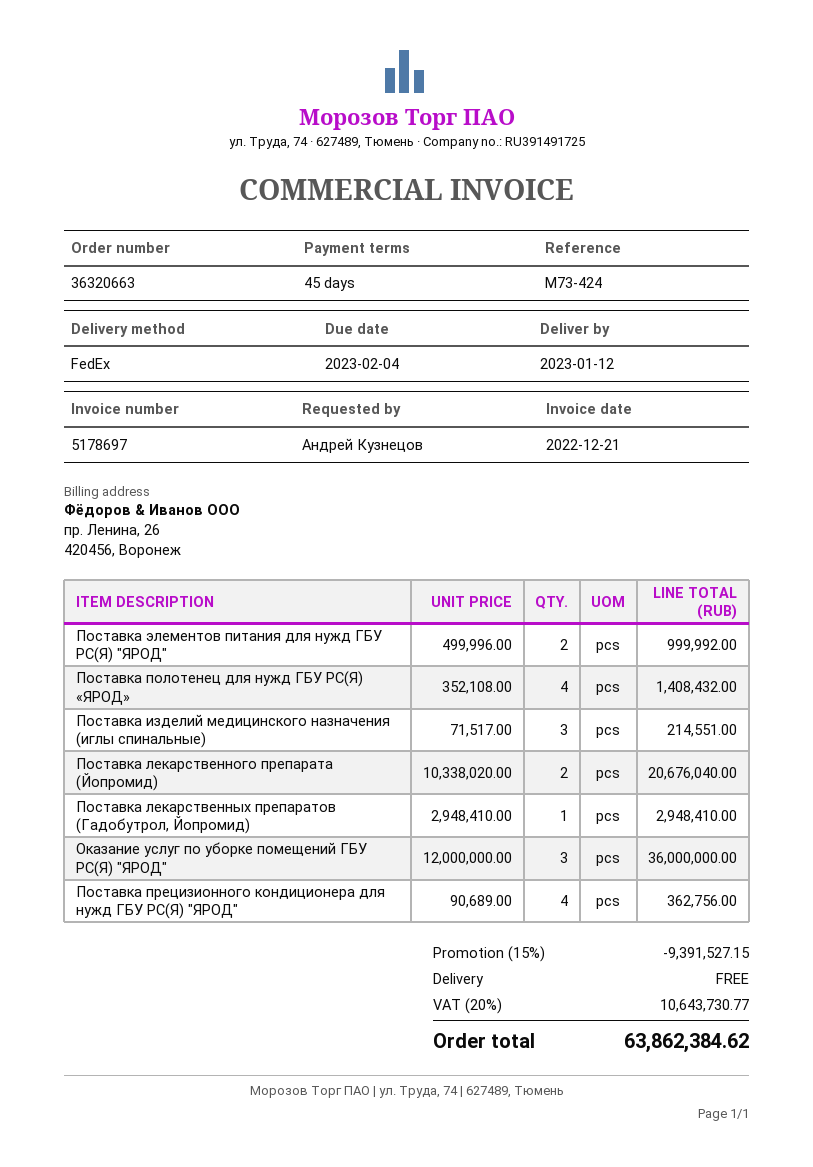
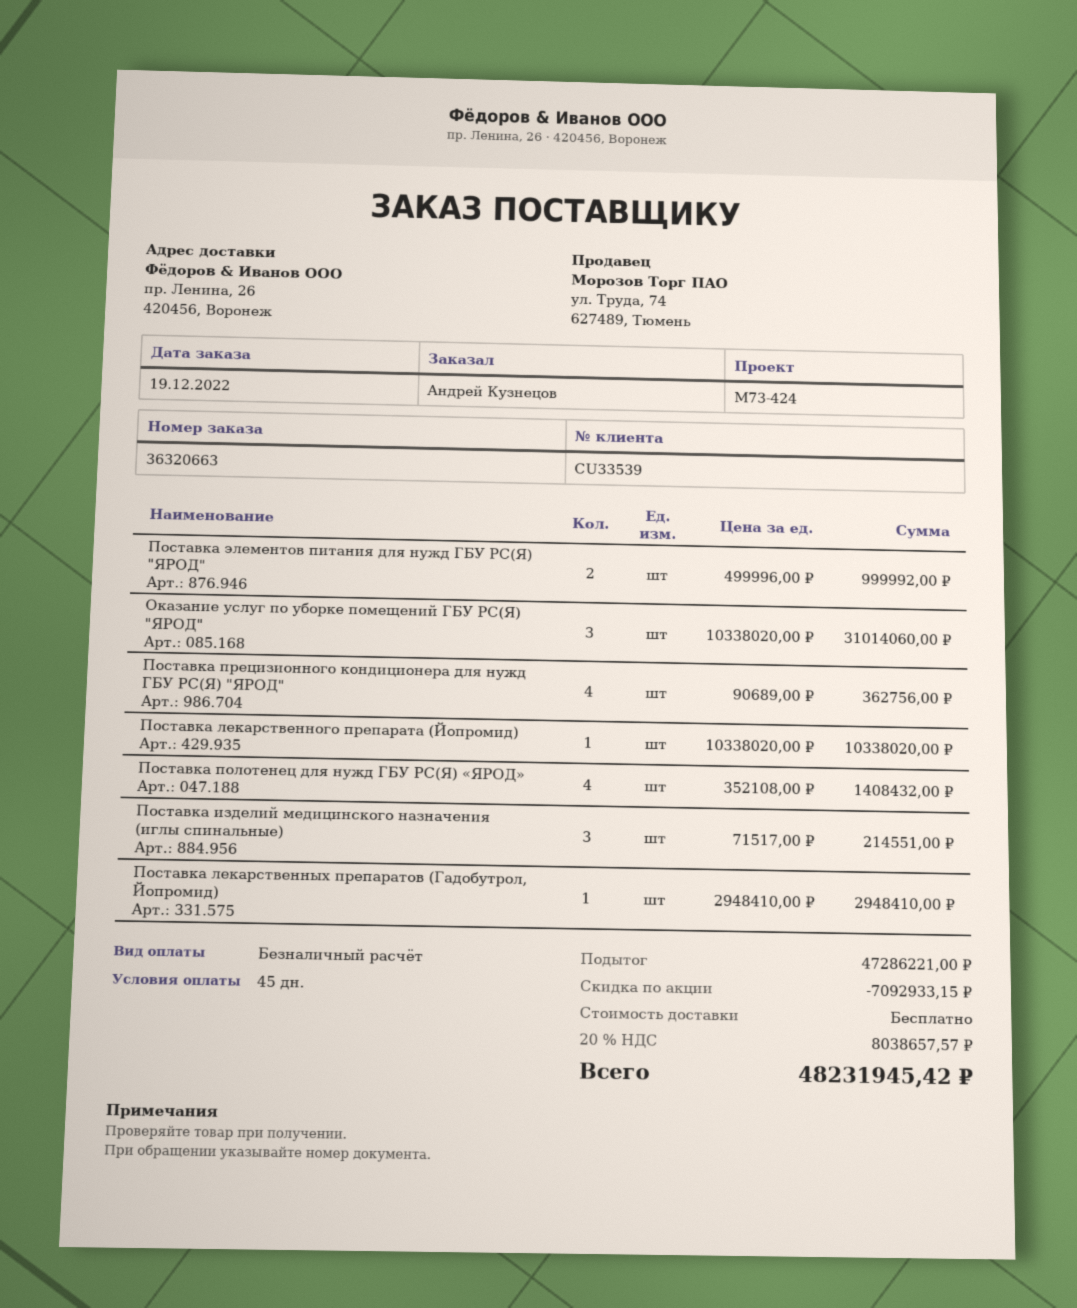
Поставка лекарственного препарата (Йопромид): 2 x 10338020.00 = 20676040.00 -> 1 x 10338020.00 = 10338020.00
Оказание услуг по уборке помещений ГБУ РС(Я) "ЯРОД": 3 x 12000000.00 = 36000000.00 -> 3 x 10338020.00 = 31014060.00
discount: 9391527.15 -> 7092933.15
tax: 20% = 10643730.77 -> 20% = 8038657.57
total: 63862384.62 -> 48231945.42

